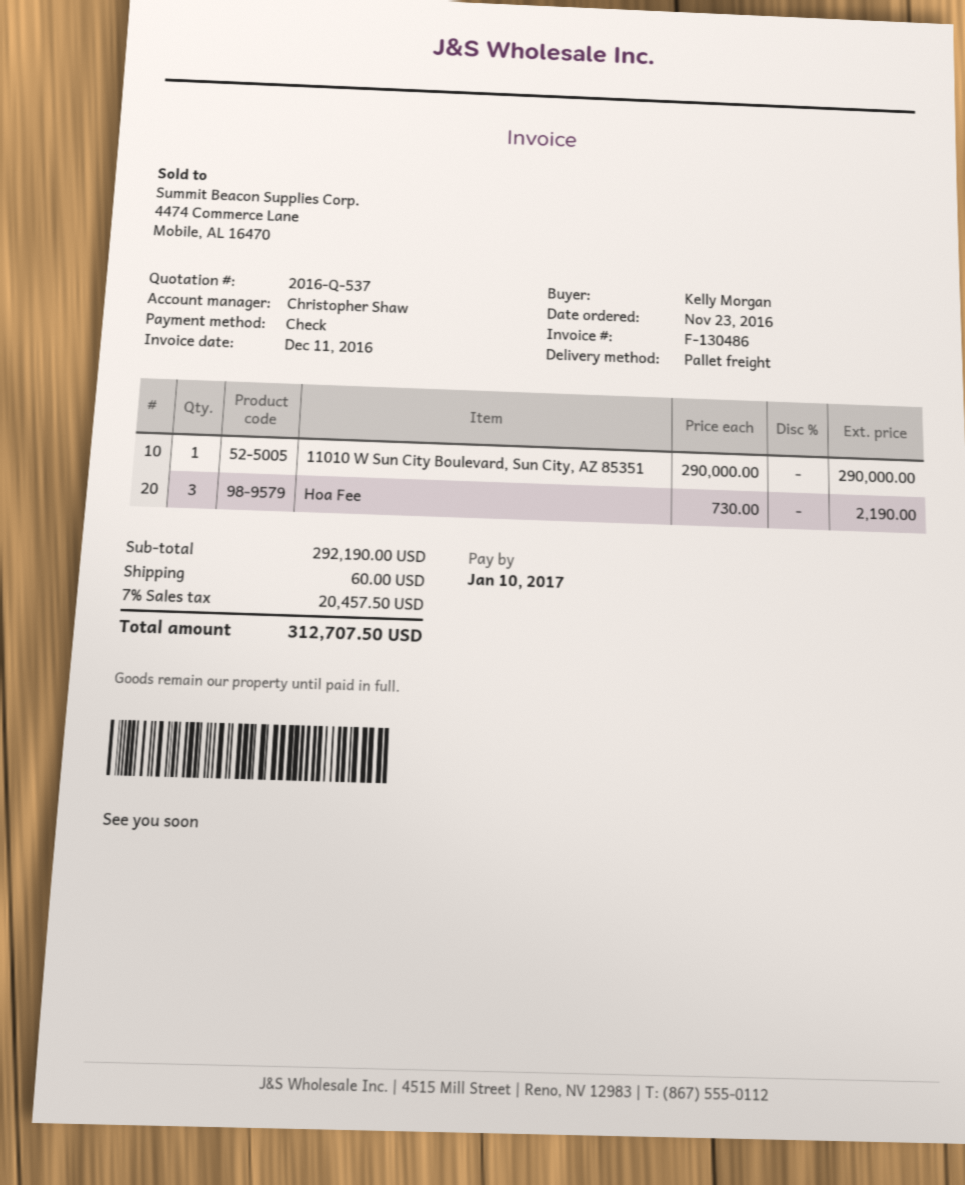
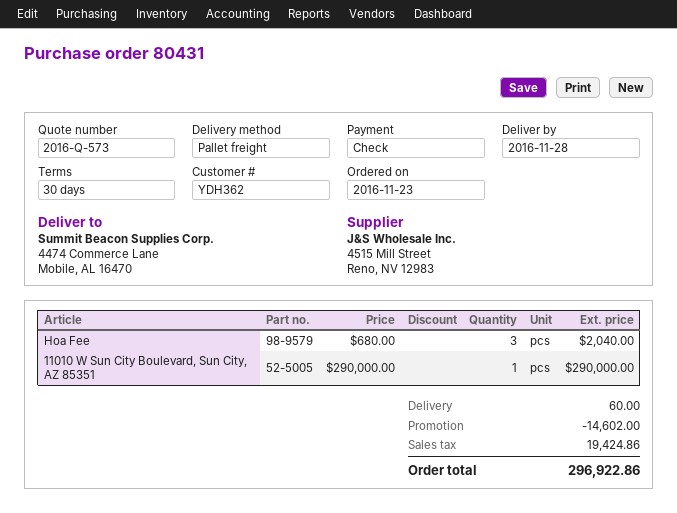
quote number: 2016-Q-537 -> 2016-Q-573
Hoa Fee: 3 x 730.00 = 2190.00 -> 3 x 680.00 = 2040.00
discount: none -> 14602.00
tax: 20457.50 -> 19424.86
total: 312707.50 -> 296922.86

